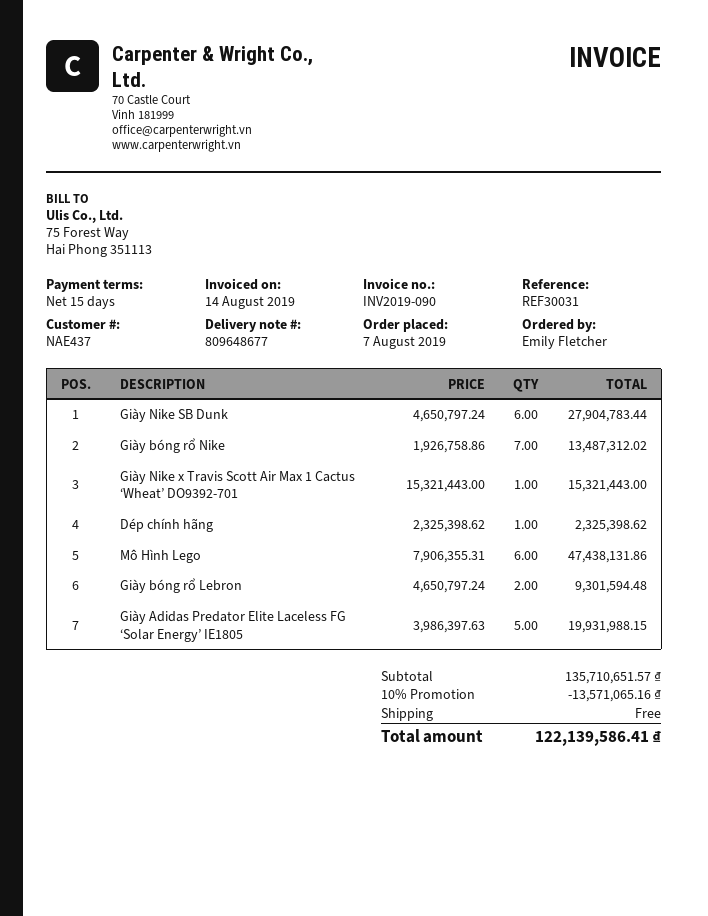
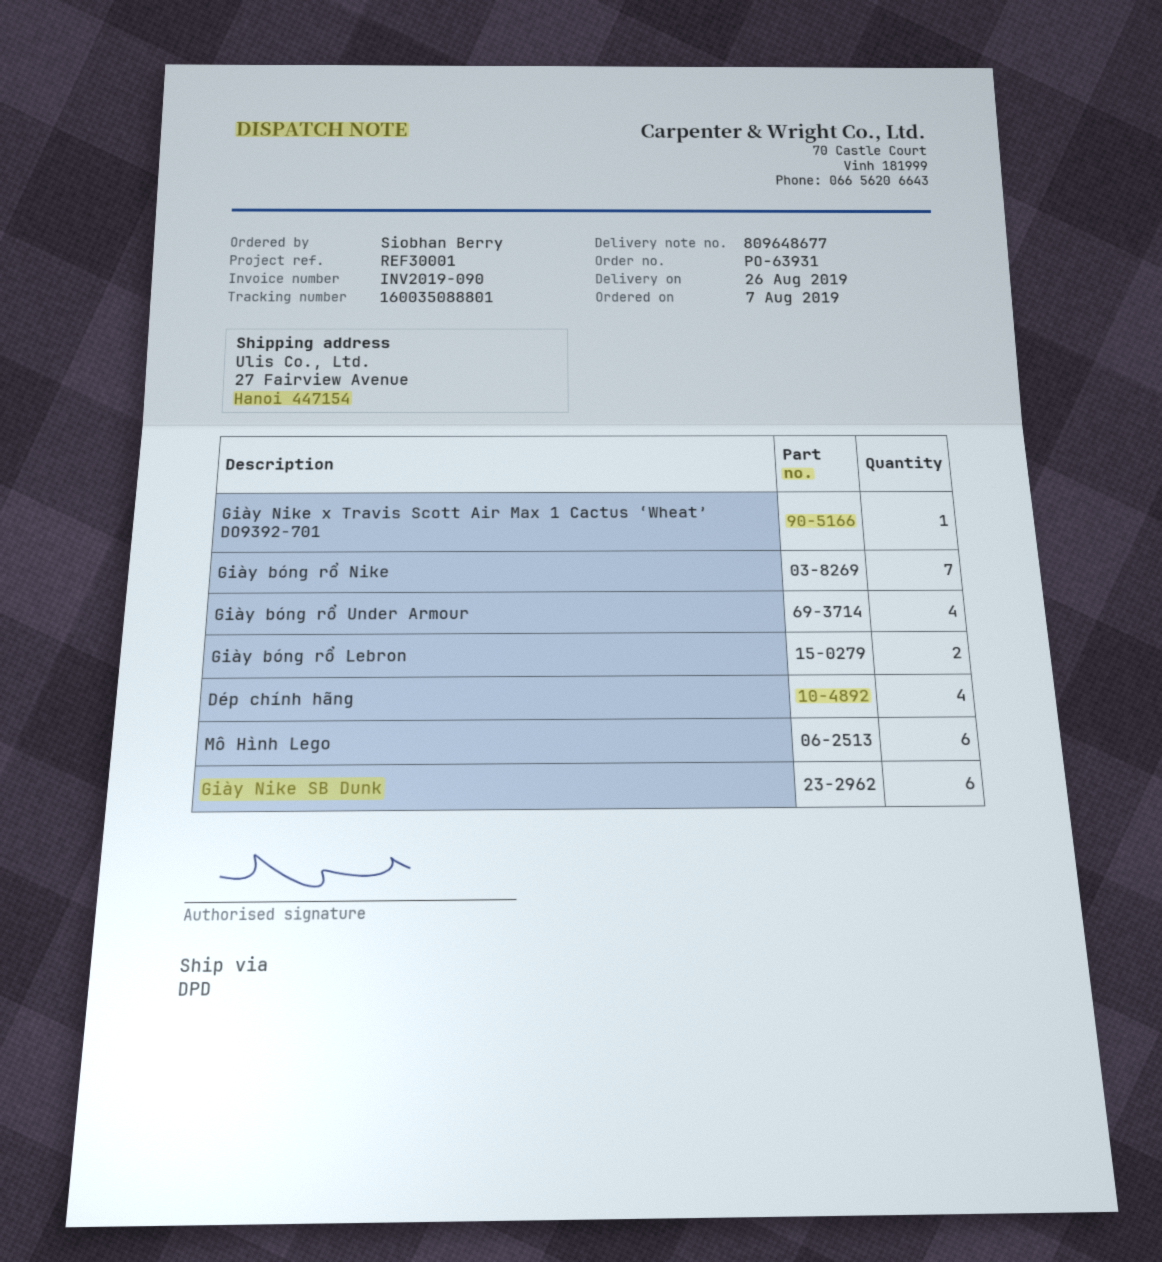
reference: REF30031 -> REF30001
ordered by: Emily Fletcher -> Siobhan Berry
Dép chính hãng: 1 -> 4
Giày Adidas Predator Elite Laceless FG ‘Solar Energy’ IE1805: 5 -> none
Giày bóng rổ Under Armour: none -> 4

